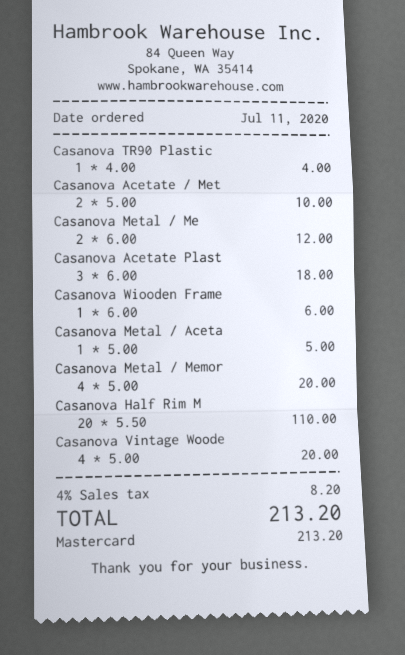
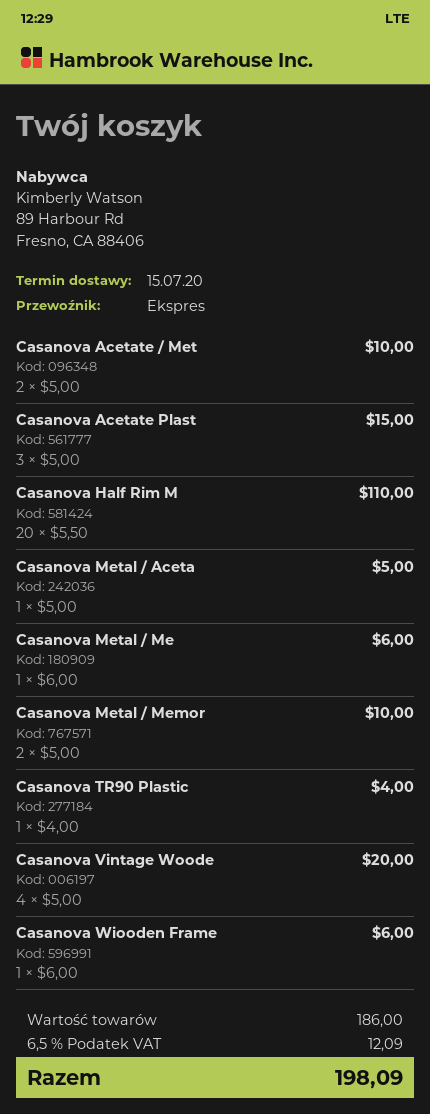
Casanova Metal / Me: 2 x 6.00 = 12.00 -> 1 x 6.00 = 6.00
Casanova Acetate Plast: 3 x 6.00 = 18.00 -> 3 x 5.00 = 15.00
Casanova Metal / Memor: 4 x 5.00 = 20.00 -> 2 x 5.00 = 10.00
tax: 4% = 8.20 -> 6.5% = 12.09
total: 213.20 -> 198.09

